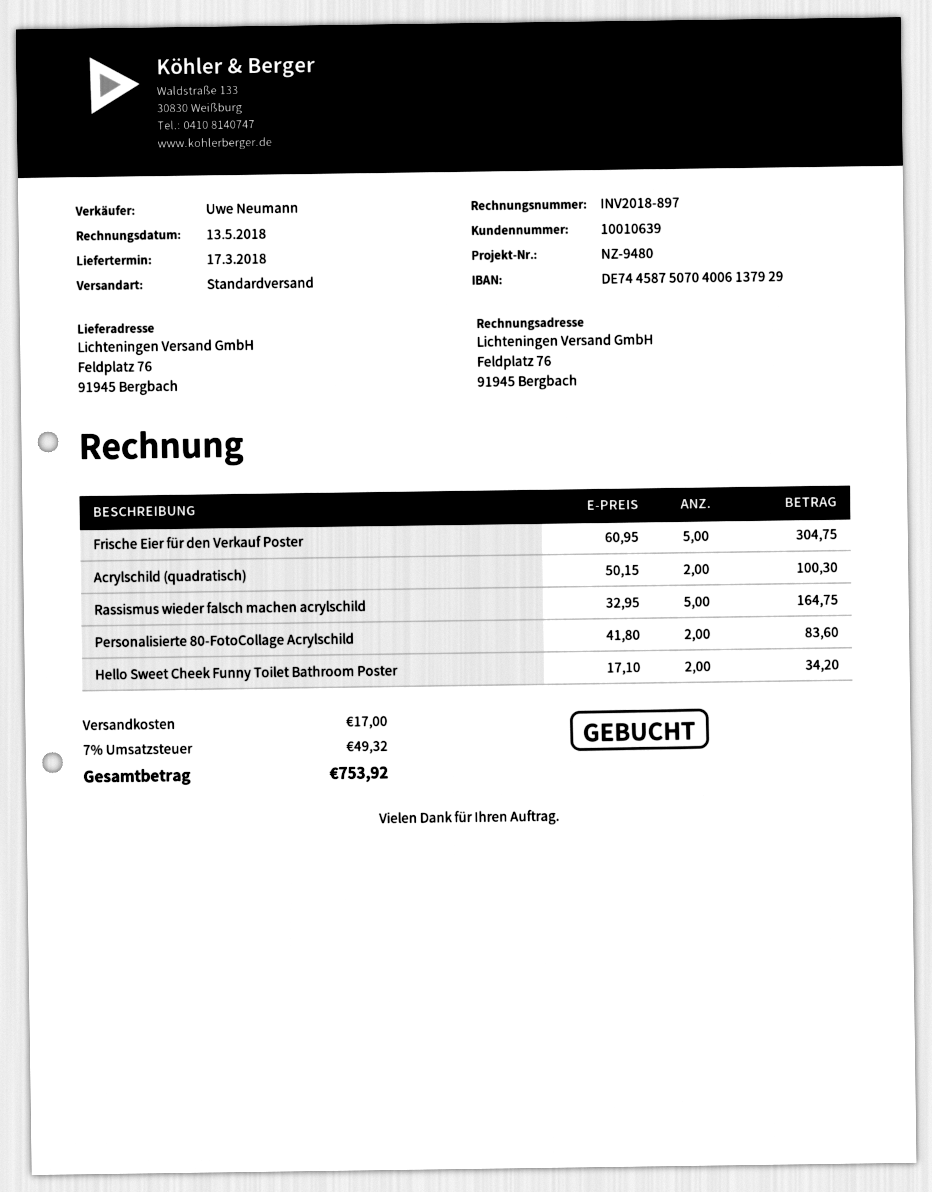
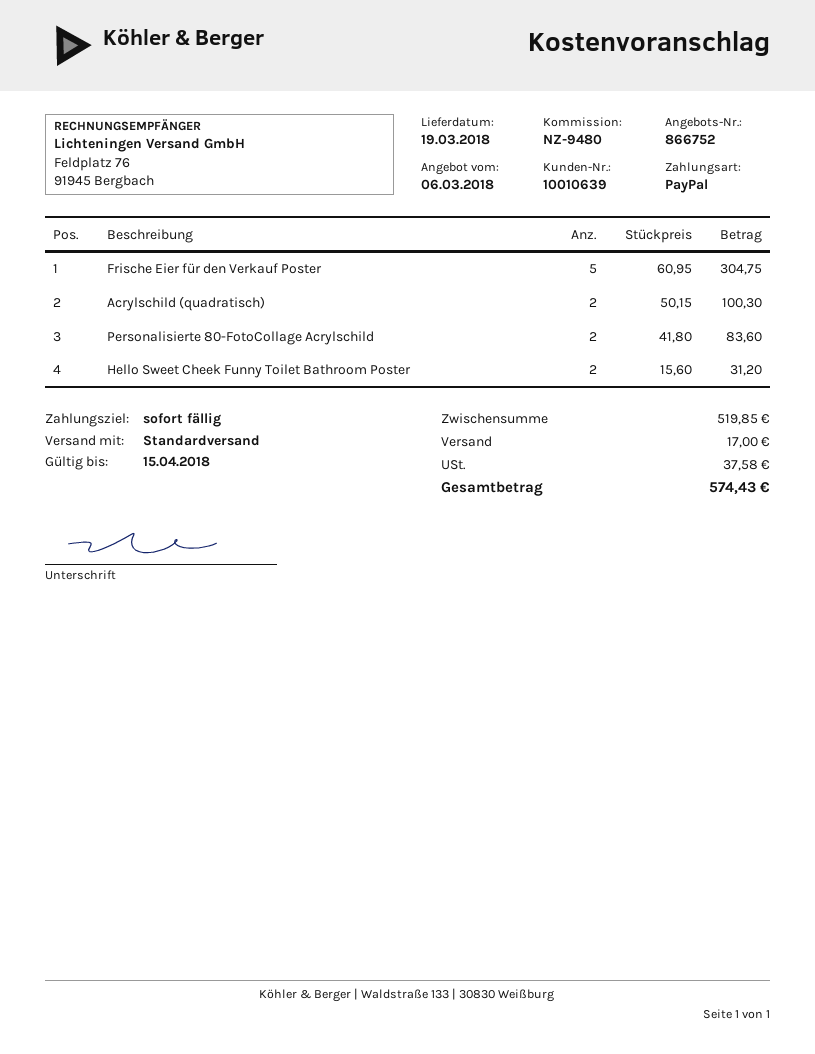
delivery date: 2018-03-17 -> 2018-03-19
Rassismus wieder falsch machen acrylschild: 5 x 32.95 = 164.75 -> none
Hello Sweet Cheek Funny Toilet Bathroom Poster: 2 x 17.10 = 34.20 -> 2 x 15.60 = 31.20
tax: 49.32 -> 37.58
total: 753.92 -> 574.43

